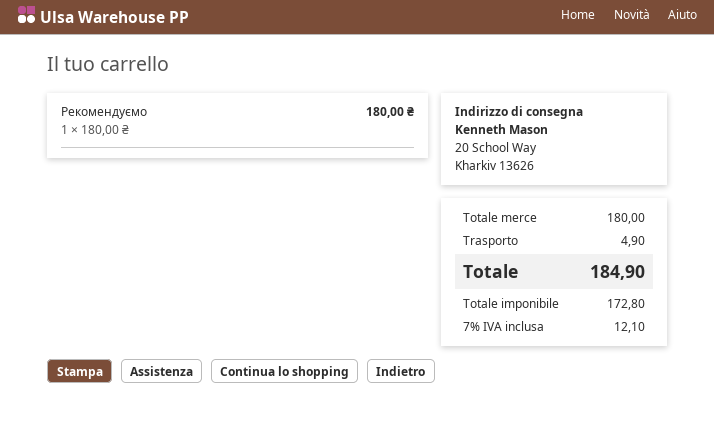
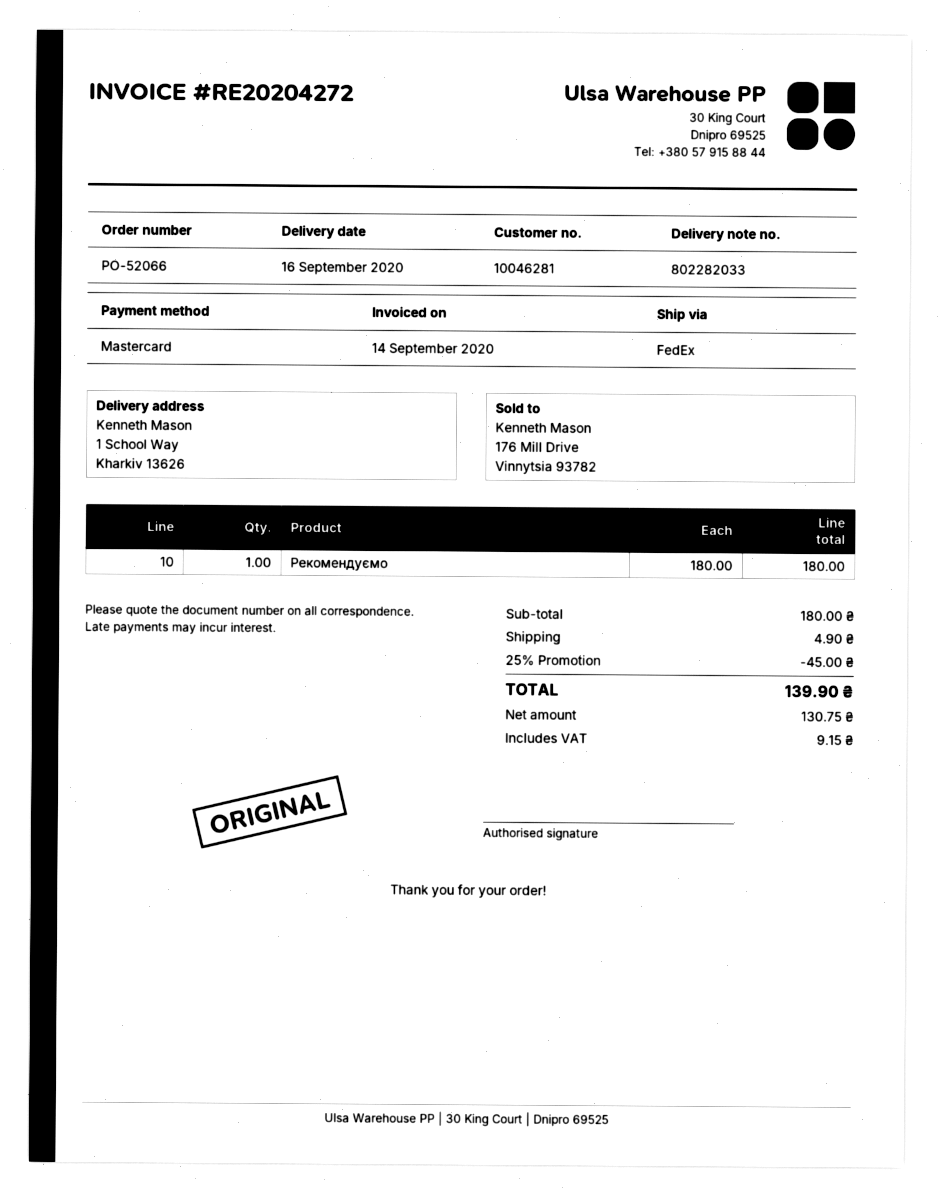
ship to: 20 School Way, Kharkiv 13626 -> 1 School Way, Kharkiv 13626
discount: none -> 25% = 45.00
net: 172.80 -> 130.75
tax: 12.10 -> 9.15
total: 184.90 -> 139.90

